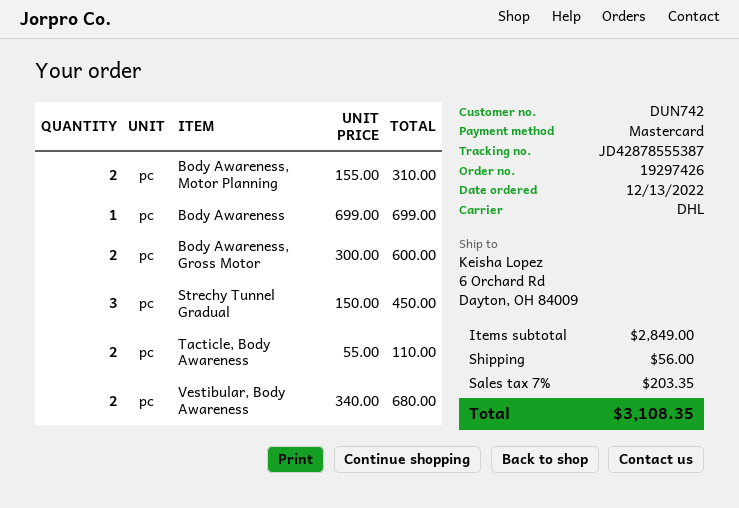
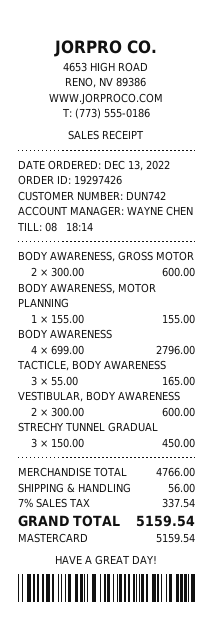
Body Awareness, Motor Planning: 2 x 155.00 = 310.00 -> 1 x 155.00 = 155.00
Body Awareness: 1 x 699.00 = 699.00 -> 4 x 699.00 = 2796.00
Tacticle, Body Awareness: 2 x 55.00 = 110.00 -> 3 x 55.00 = 165.00
Vestibular, Body Awareness: 2 x 340.00 = 680.00 -> 2 x 300.00 = 600.00
subtotal: 2849.00 -> 4766.00
tax: 7% = 203.35 -> 7% = 337.54
total: 3108.35 -> 5159.54

